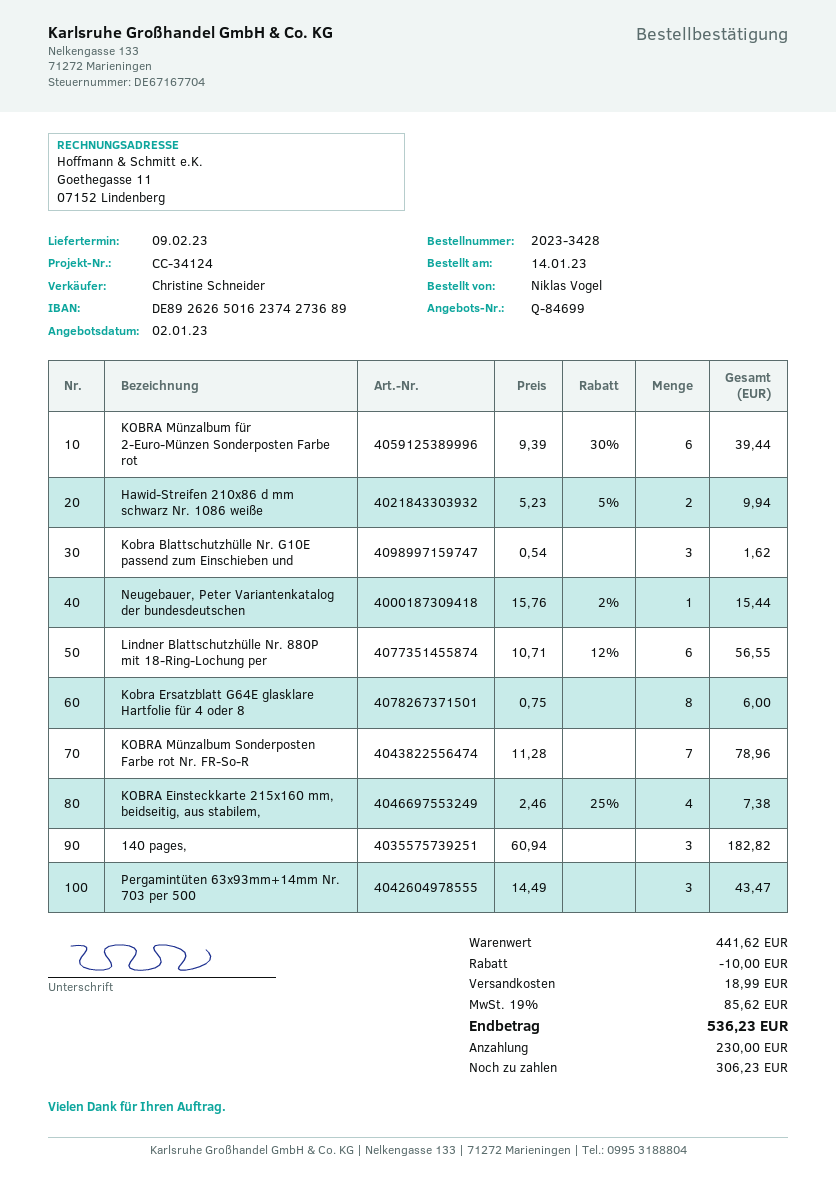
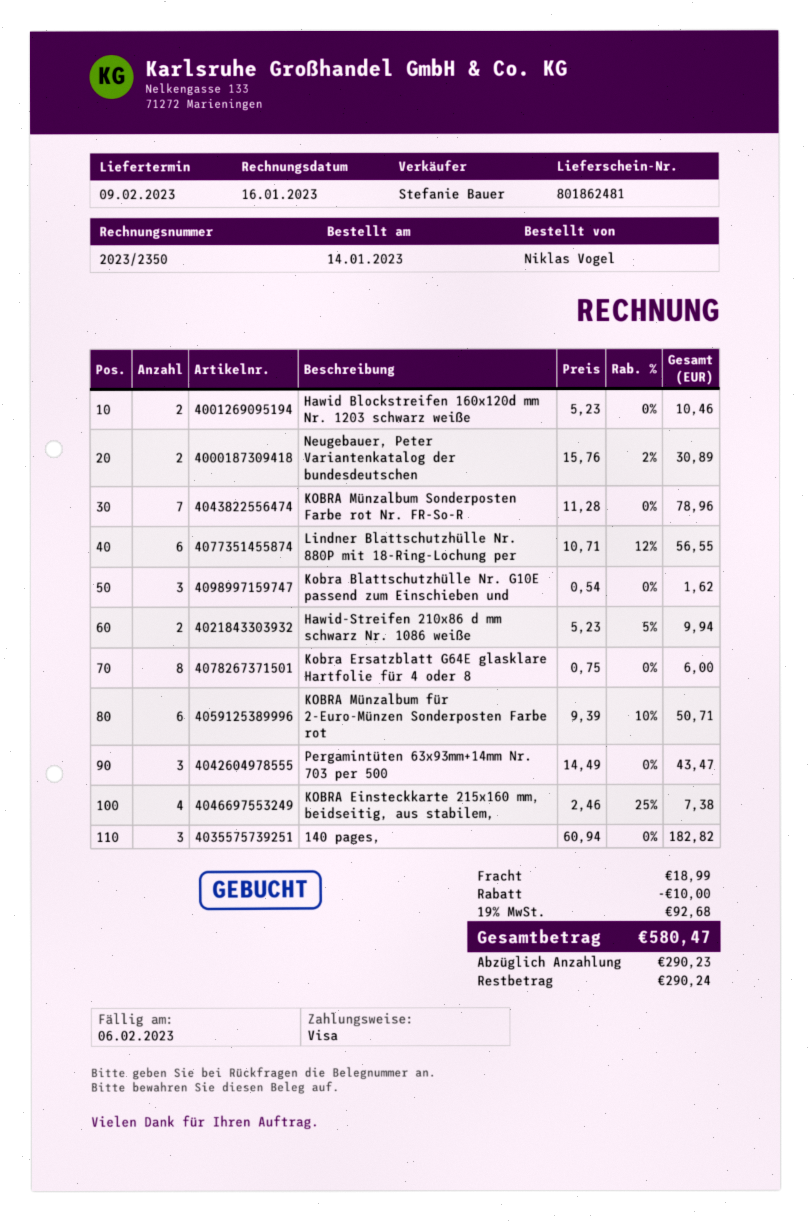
sales rep: Christine Schneider -> Stefanie Bauer
KOBRA Münzalbum für 2-Euro-Münzen Sonderposten Farbe rot: 6 x 9.39 - 30% = 39.44 -> 6 x 9.39 - 10% = 50.71
Neugebauer, Peter Variantenkatalog der bundesdeutschen: 1 x 15.76 - 2% = 15.44 -> 2 x 15.76 - 2% = 30.89
Hawid Blockstreifen 160x120d mm Nr. 1203 schwarz weiße: none -> 2 x 5.23 = 10.46
tax: 19% = 85.62 -> 19% = 92.68
total: 536.23 -> 580.47
deposit: 230.00 -> 290.23
balance: 306.23 -> 290.24

